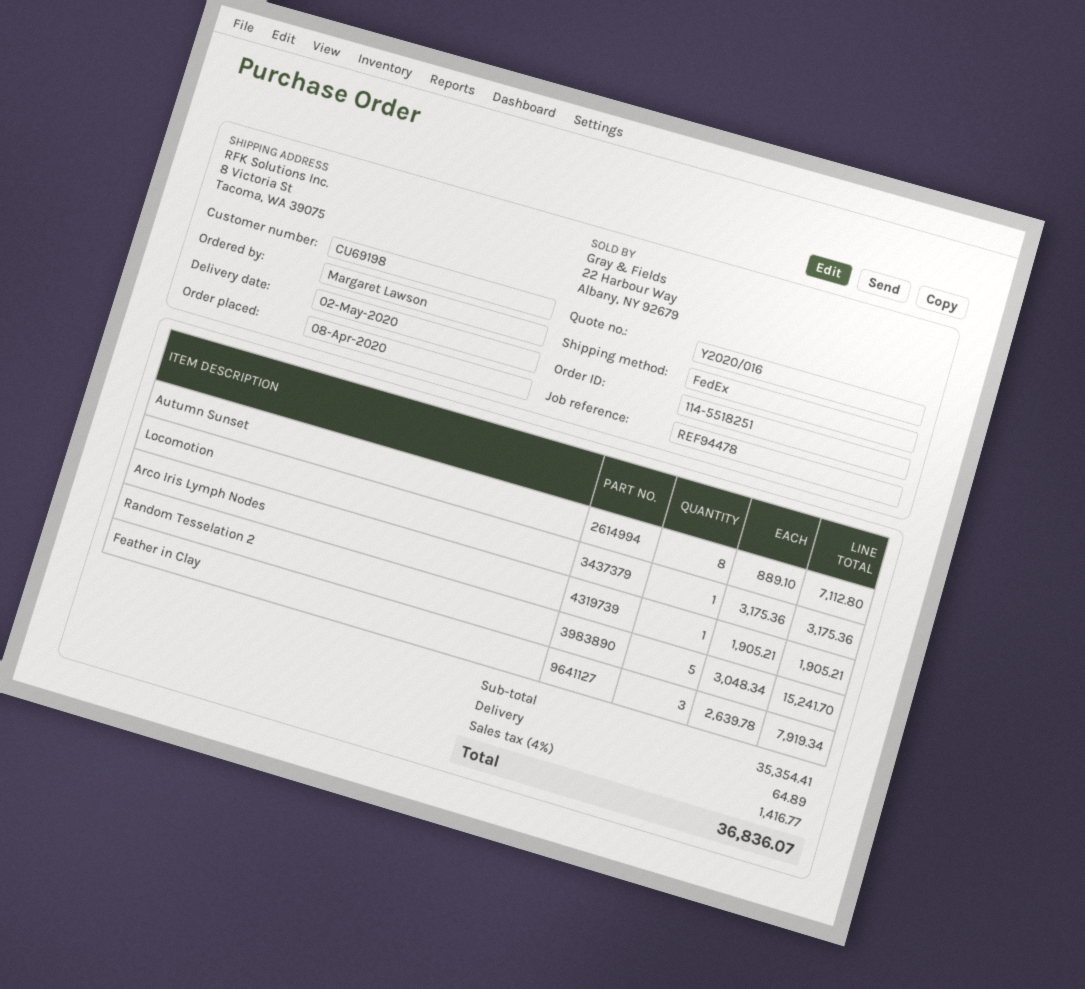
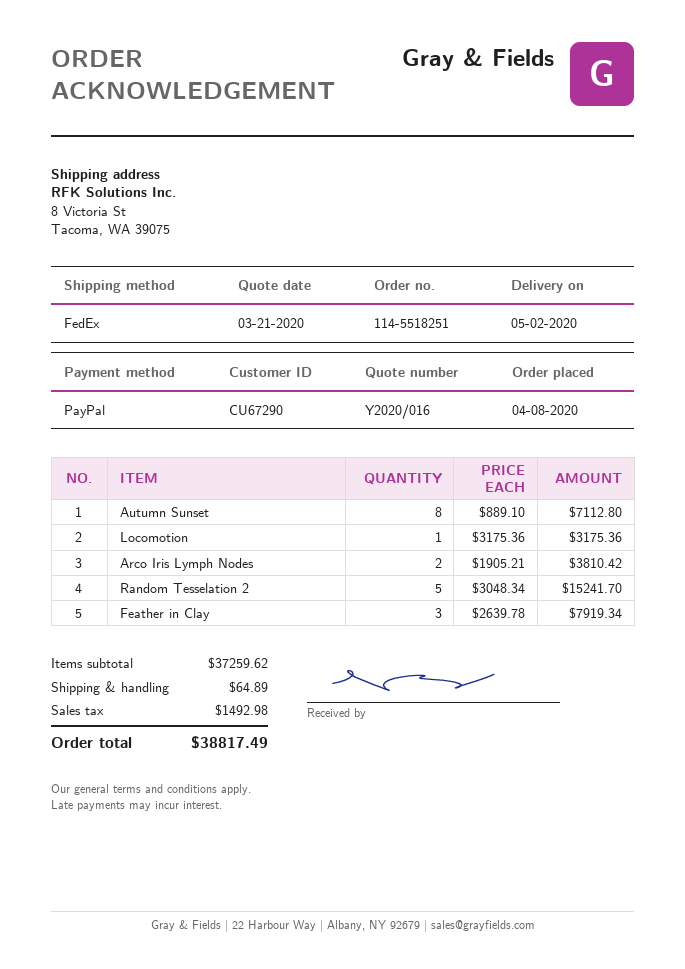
customer number: CU69198 -> CU67290
Arco Iris Lymph Nodes: 1 x 1905.21 = 1905.21 -> 2 x 1905.21 = 3810.42
subtotal: 35354.41 -> 37259.62
tax: 1416.77 -> 1492.98
total: 36836.07 -> 38817.49

